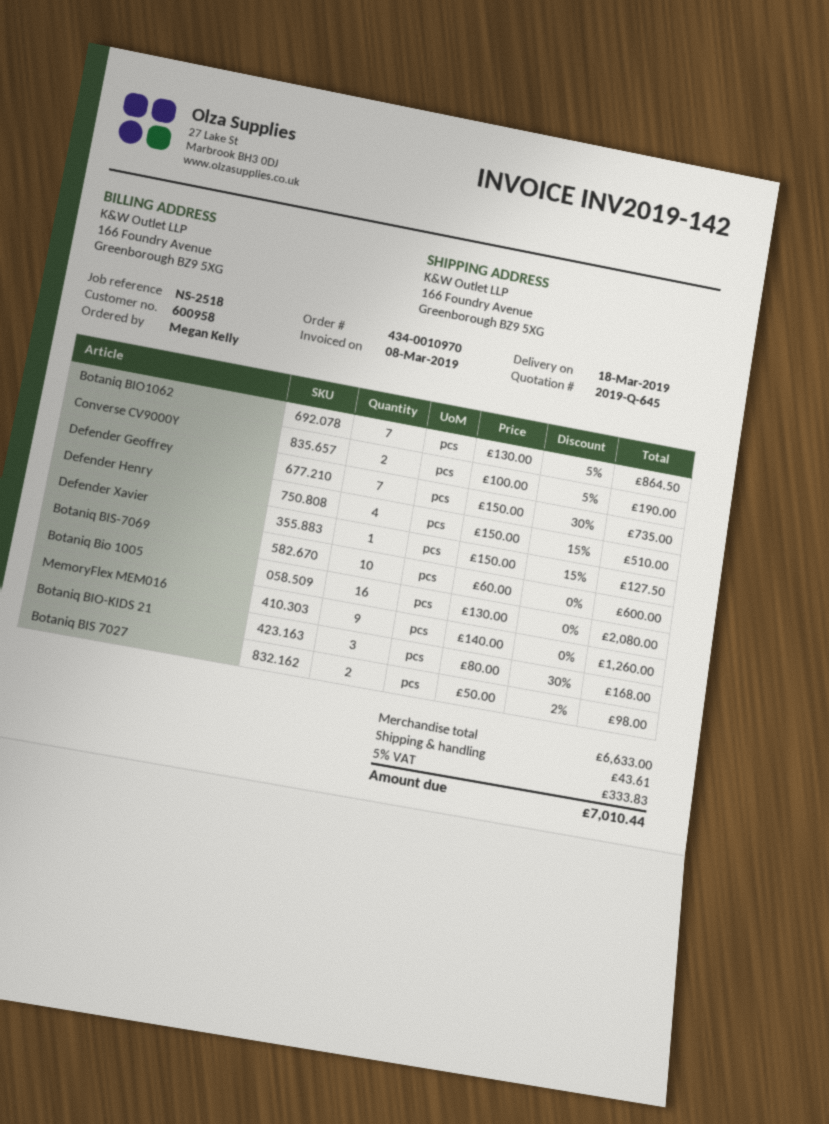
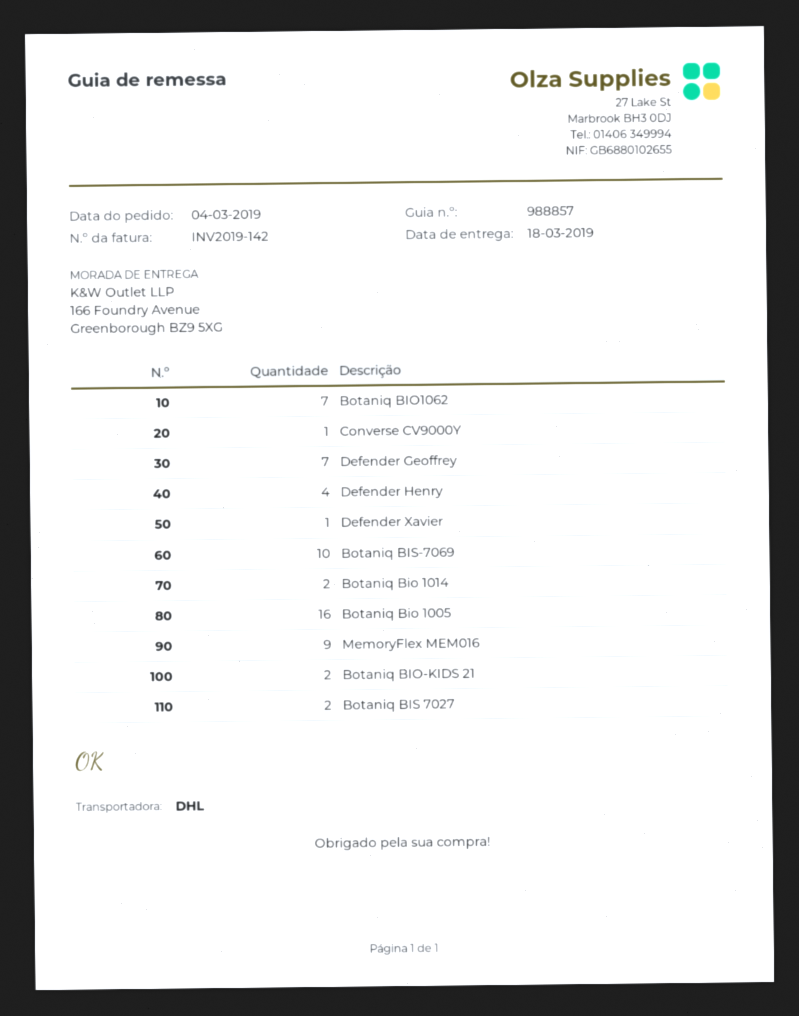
Converse CV9000Y: 2 -> 1
Botaniq BIO-KIDS 21: 3 -> 2
Botaniq Bio 1014: none -> 2

